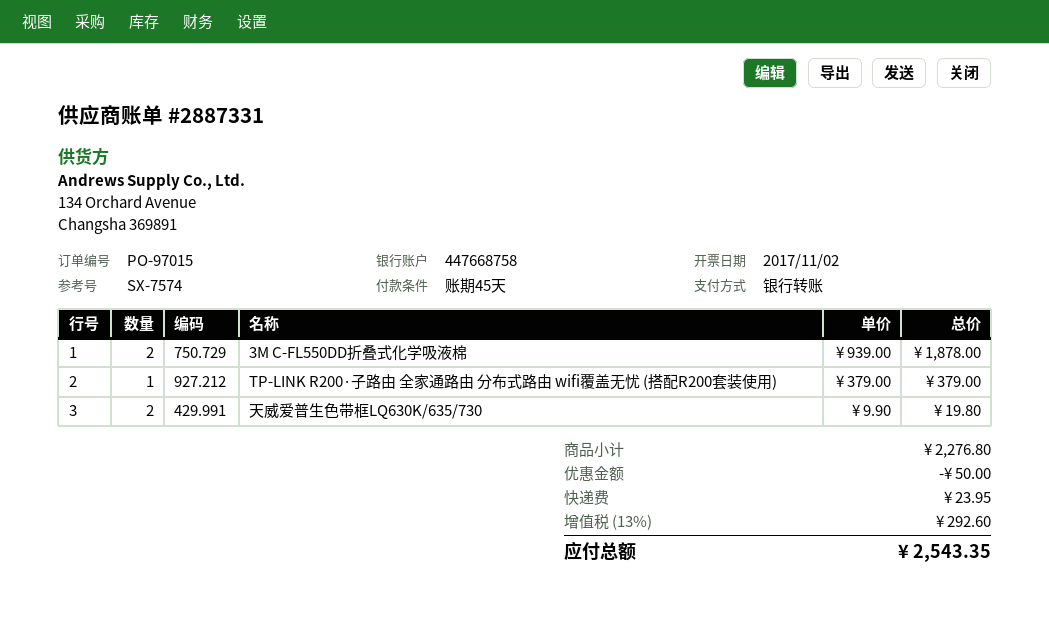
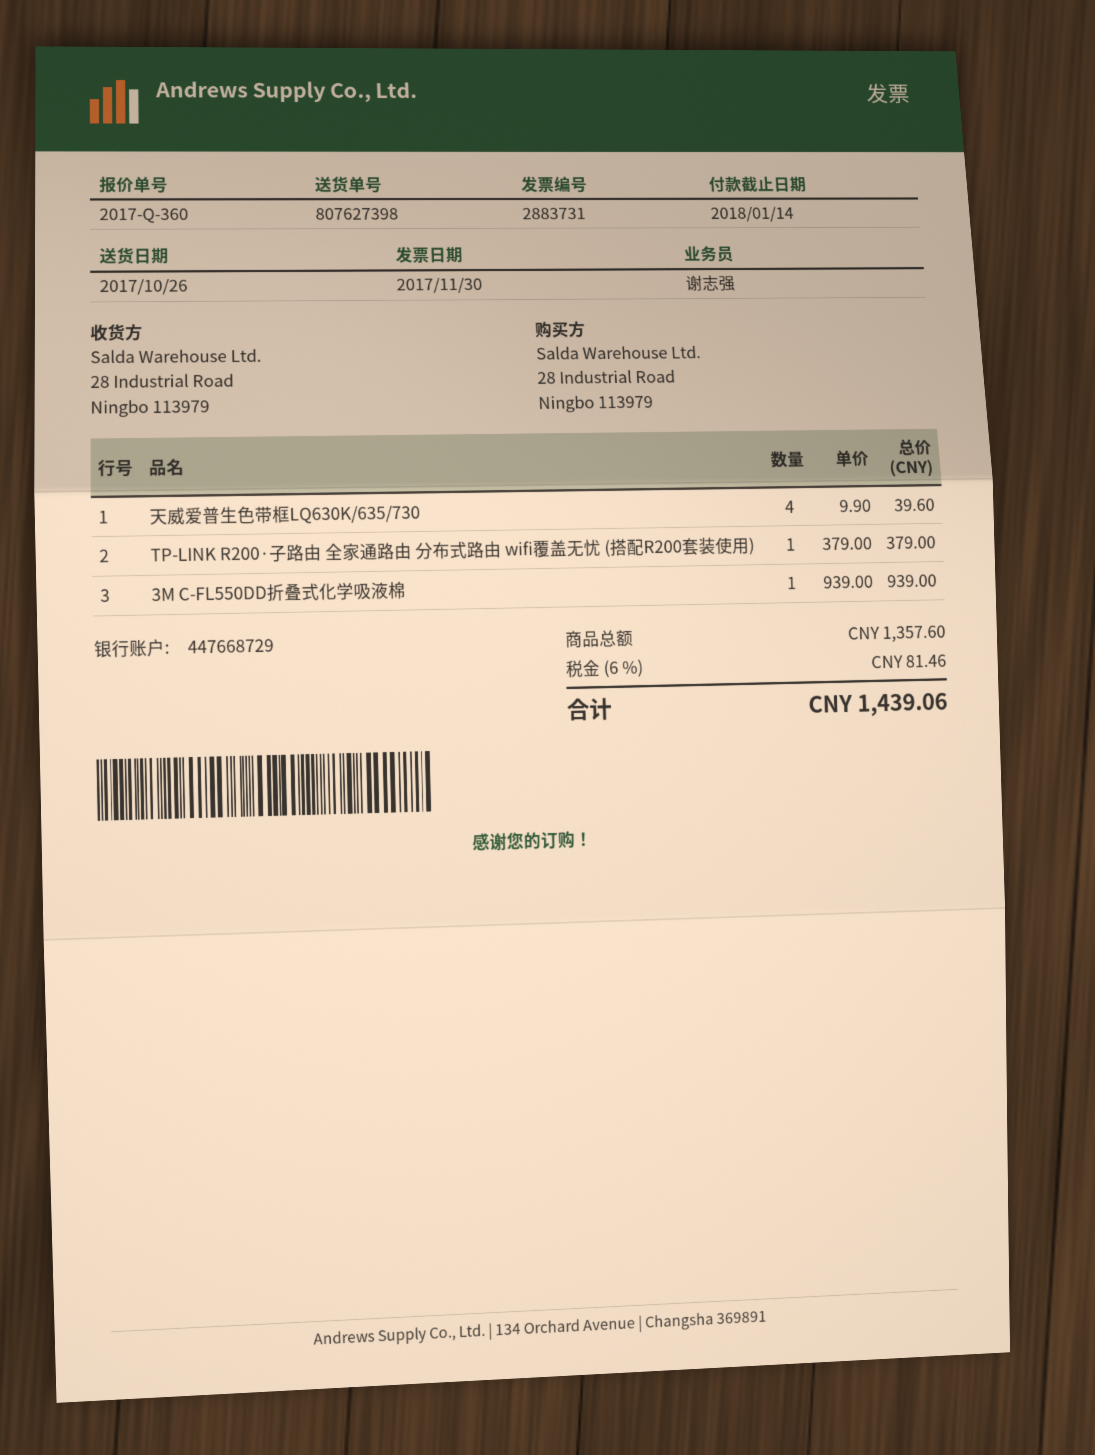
invoice number: 2887331 -> 2883731
invoice date: 2017-11-02 -> 2017-11-30
bank account: 447668758 -> 447668729
3M C-FL550DD折叠式化学吸液棉: 2 x 939.00 = 1878.00 -> 1 x 939.00 = 939.00
天威爱普生色带框LQ630K/635/730: 2 x 9.90 = 19.80 -> 4 x 9.90 = 39.60
subtotal: 2276.80 -> 1357.60
discount: 50.00 -> none
shipping: 23.95 -> none
tax: 13% = 292.60 -> 6% = 81.46
total: 2543.35 -> 1439.06

